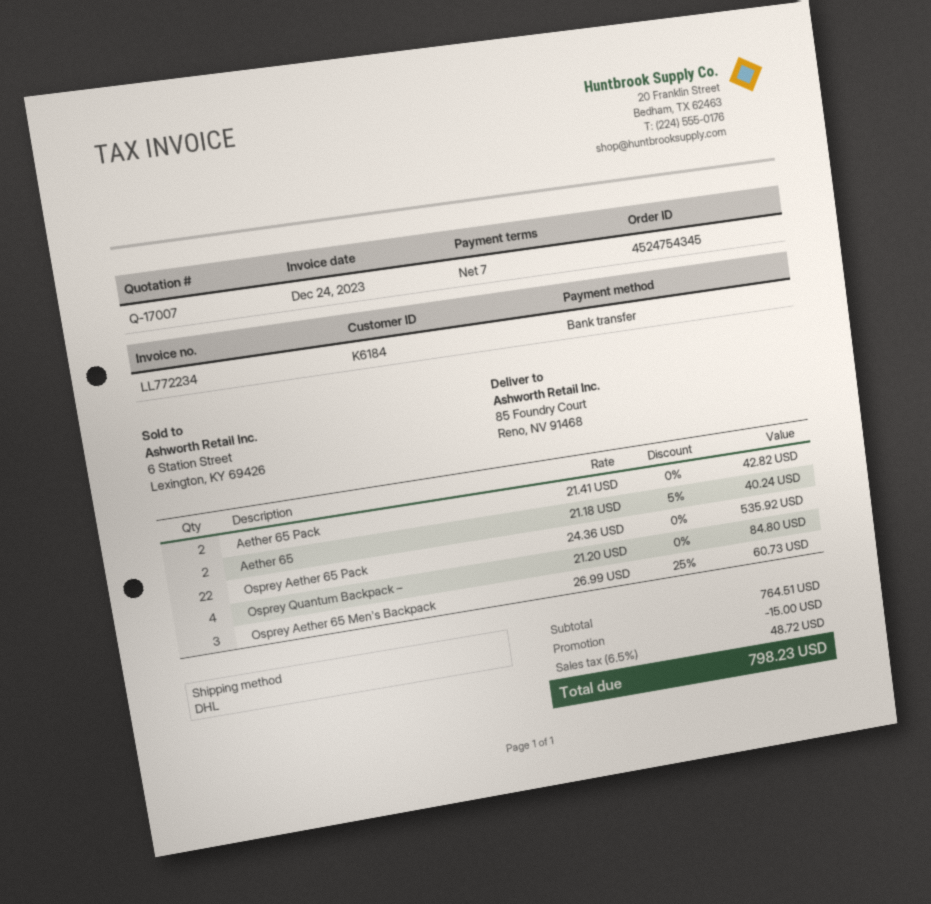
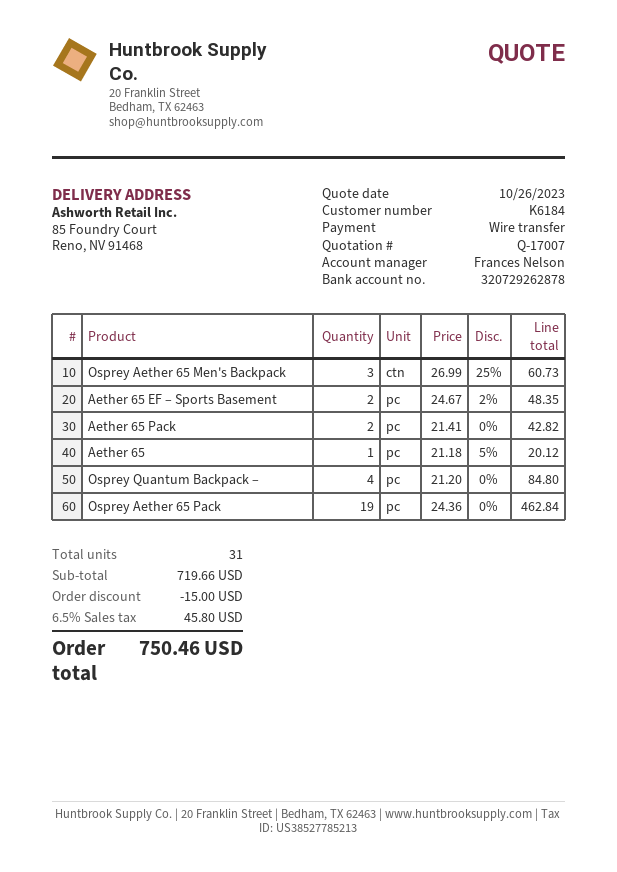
Aether 65: 2 x 21.18 - 5% = 40.24 -> 1 x 21.18 - 5% = 20.12
Osprey Aether 65 Pack: 22 x 24.36 = 535.92 -> 19 x 24.36 = 462.84
Aether 65 EF – Sports Basement: none -> 2 x 24.67 - 2% = 48.35
subtotal: 764.51 -> 719.66
tax: 6.5% = 48.72 -> 6.5% = 45.80
total: 798.23 -> 750.46

